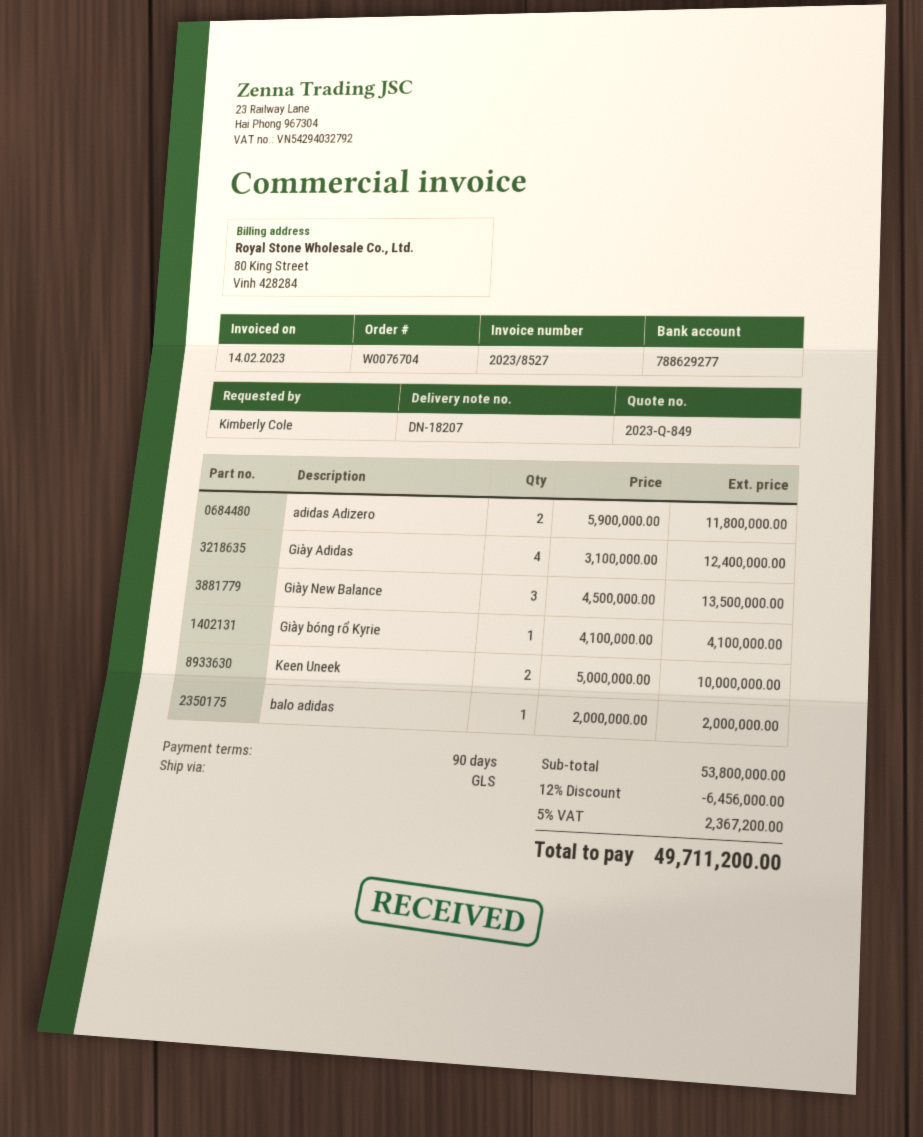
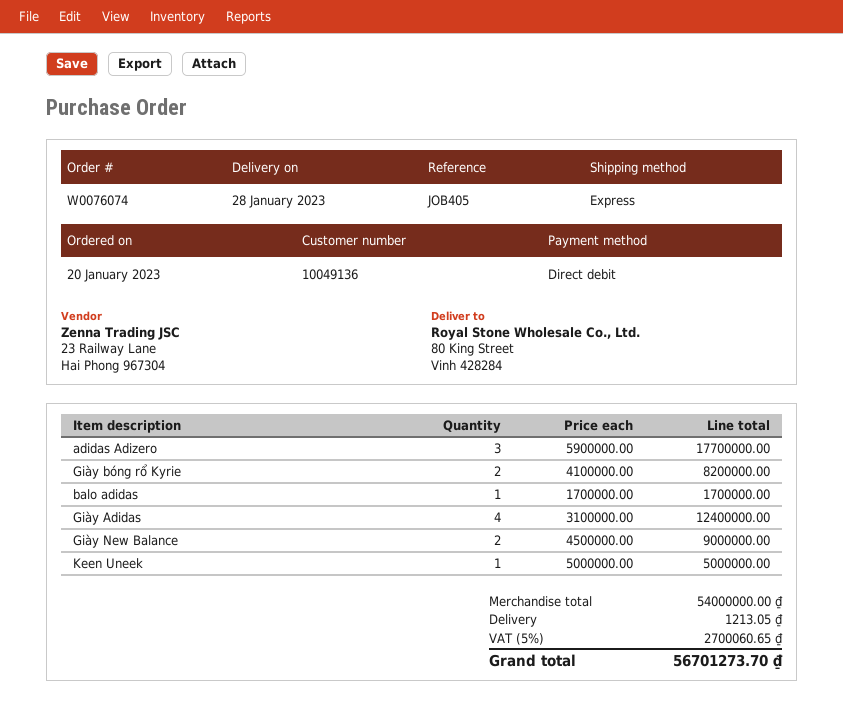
order number: W0076704 -> W0076074
shipping method: GLS -> express
adidas Adizero: 2 x 5900000.00 = 11800000.00 -> 3 x 5900000.00 = 17700000.00
Giày New Balance: 3 x 4500000.00 = 13500000.00 -> 2 x 4500000.00 = 9000000.00
Giày bóng rổ Kyrie: 1 x 4100000.00 = 4100000.00 -> 2 x 4100000.00 = 8200000.00
Keen Uneek: 2 x 5000000.00 = 10000000.00 -> 1 x 5000000.00 = 5000000.00
balo adidas: 1 x 2000000.00 = 2000000.00 -> 1 x 1700000.00 = 1700000.00
subtotal: 53800000.00 -> 54000000.00
discount: 12% = 6456000.00 -> none
shipping: none -> 1213.05
tax: 5% = 2367200.00 -> 5% = 2700060.65
total: 49711200.00 -> 56701273.70

